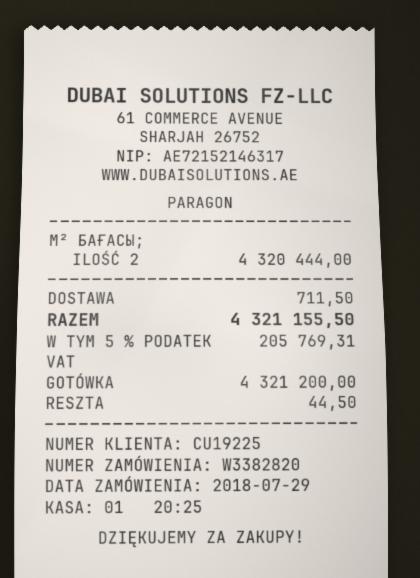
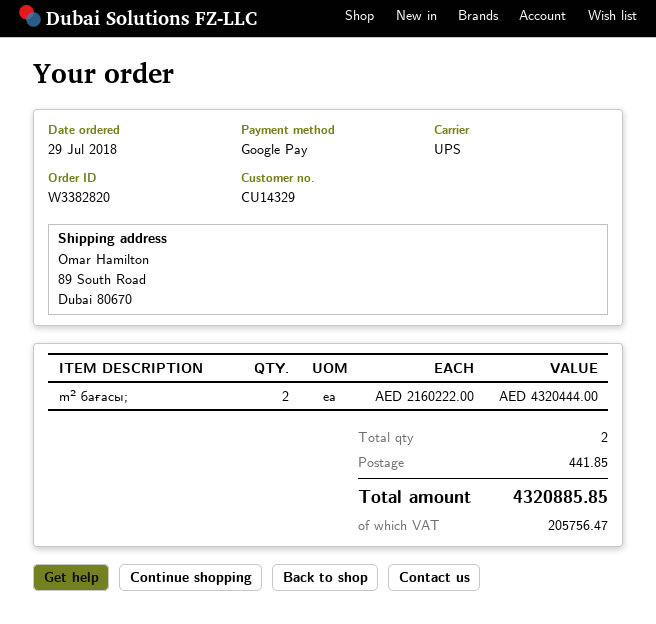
customer number: CU19225 -> CU14329
payment method: cash -> Google Pay
shipping: 711.50 -> 441.85
tax: 205769.31 -> 205756.47
total: 4321155.50 -> 4320885.85

